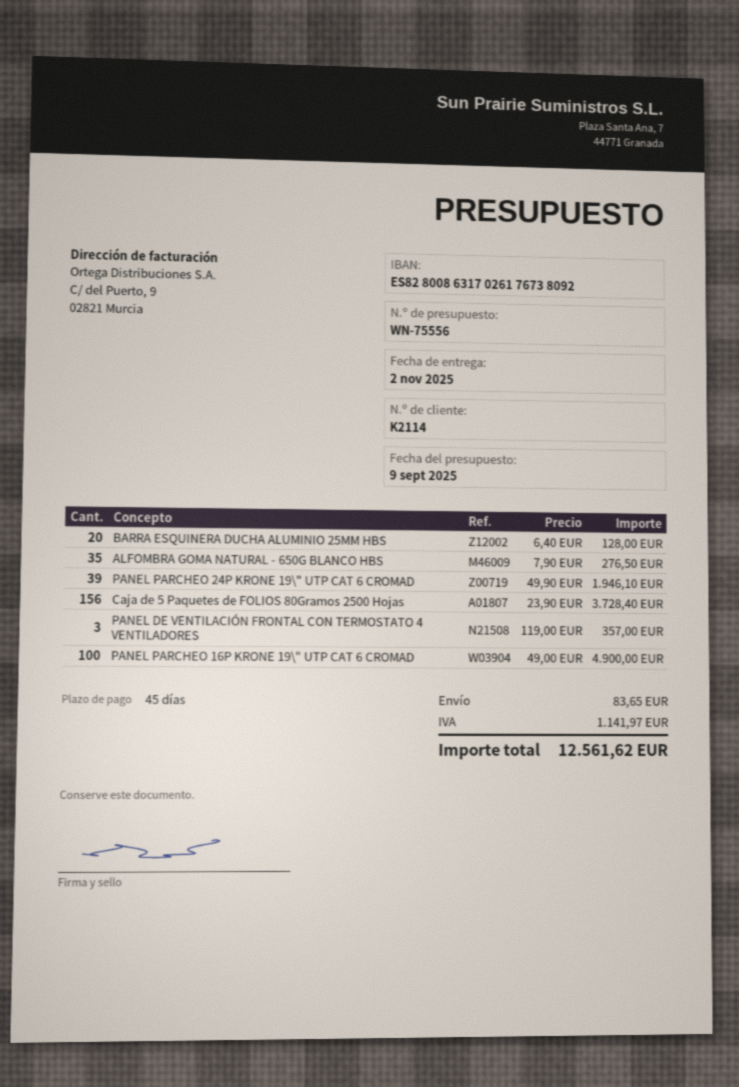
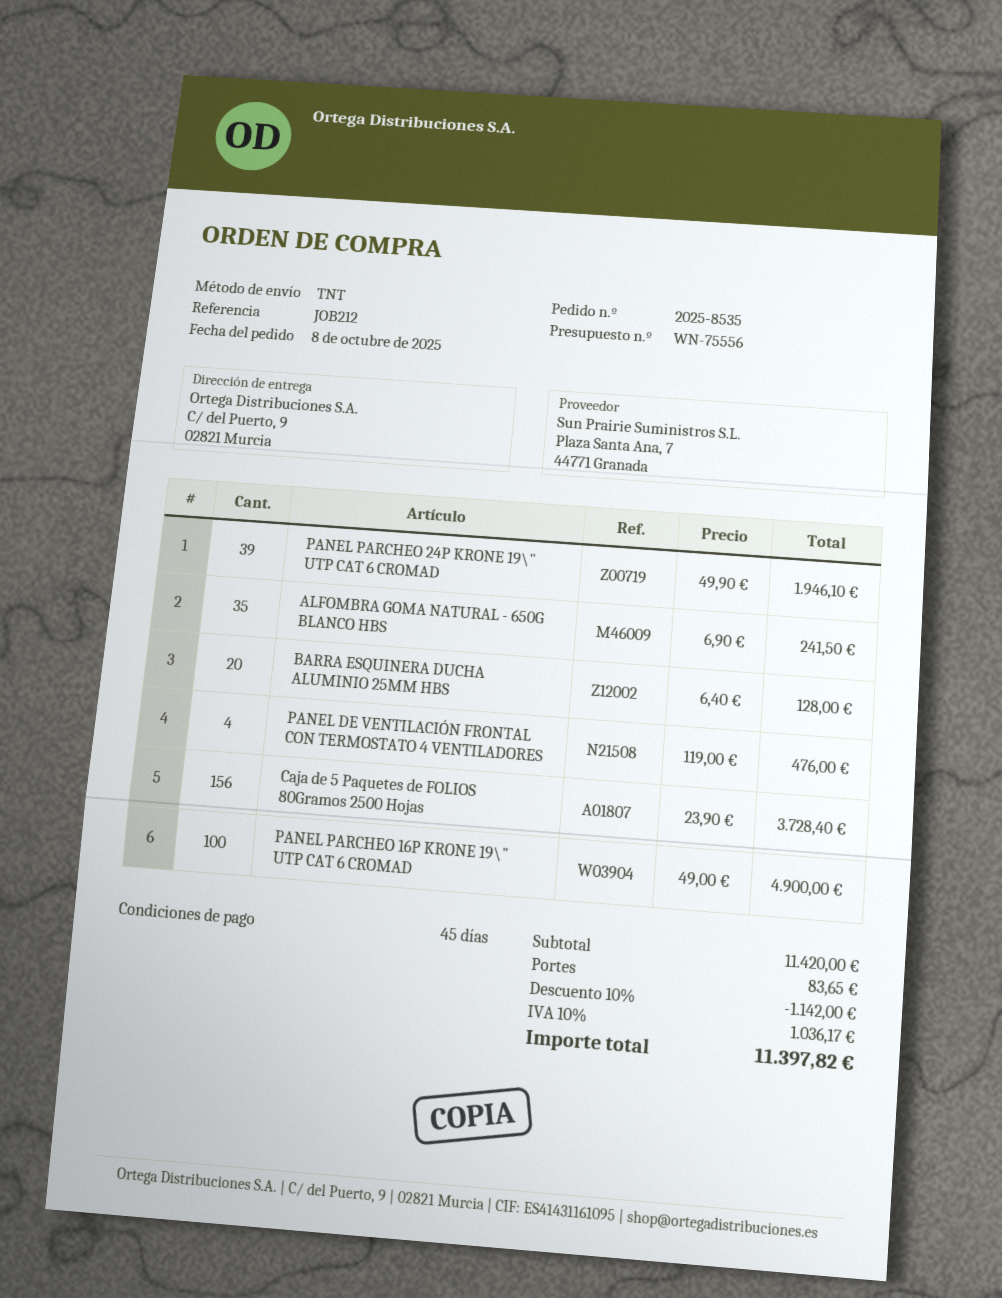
ALFOMBRA GOMA NATURAL - 650G BLANCO HBS: 35 x 7.90 = 276.50 -> 35 x 6.90 = 241.50
PANEL DE VENTILACIÓN FRONTAL CON TERMOSTATO 4 VENTILADORES: 3 x 119.00 = 357.00 -> 4 x 119.00 = 476.00
discount: none -> 10% = 1142.00
tax: 1141.97 -> 1036.17
total: 12561.62 -> 11397.82

